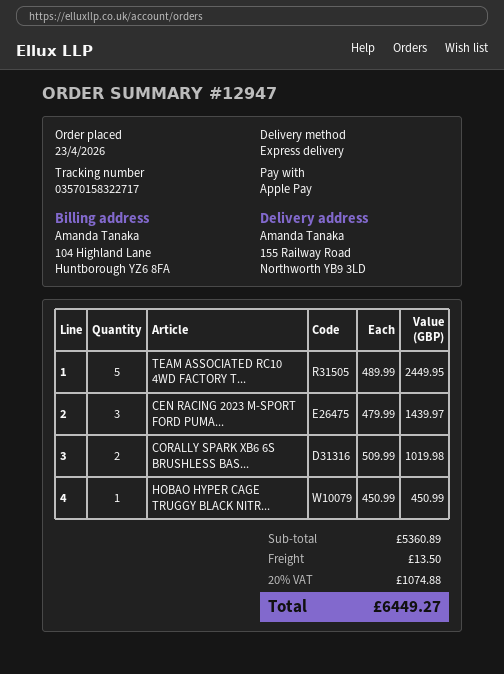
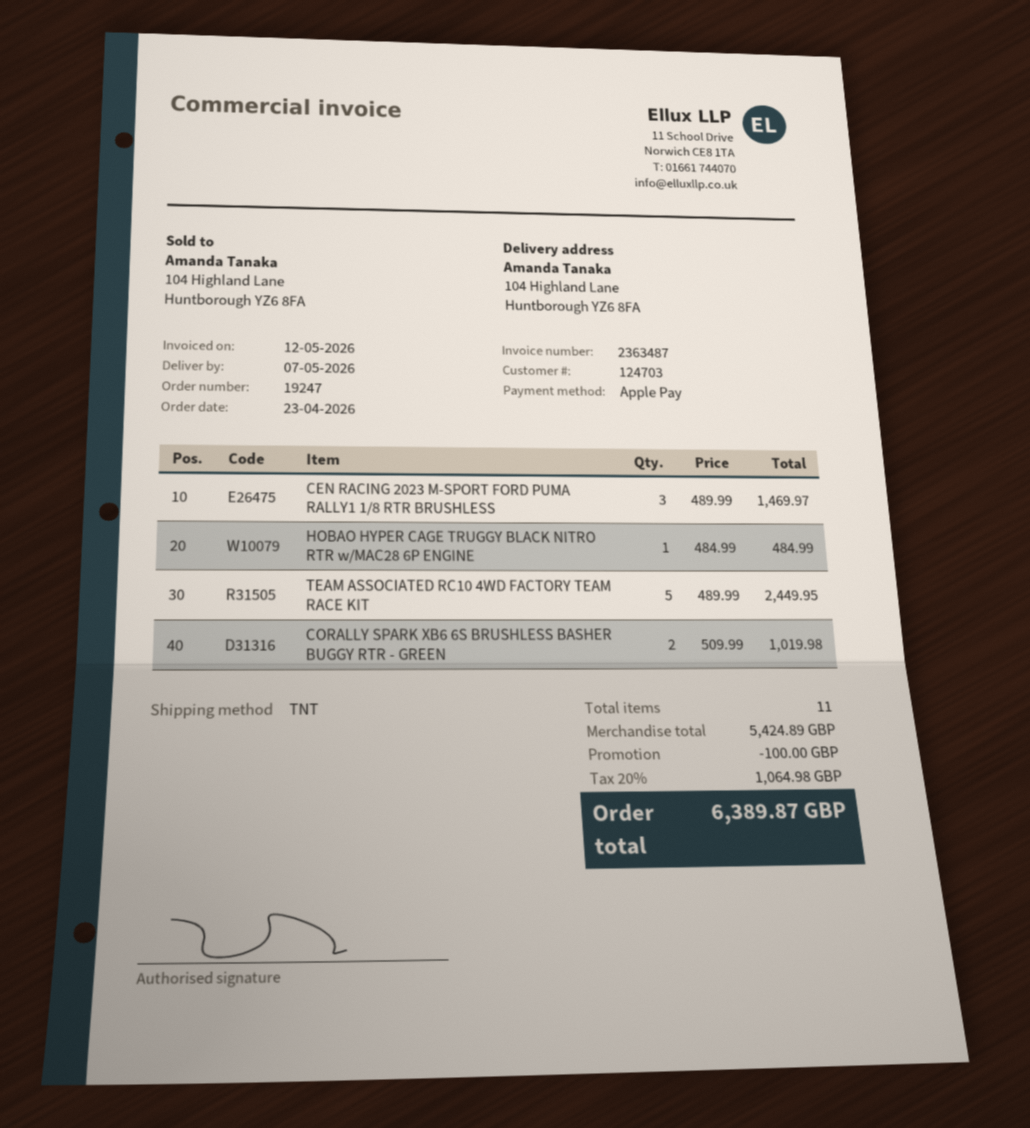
order number: 12947 -> 19247
shipping method: express -> TNT
ship to: 155 Railway Road, Northworth YB9 3LD -> 104 Highland Lane, Huntborough YZ6 8FA
CEN RACING 2023 M-SPORT FORD PUMA...: 3 x 479.99 = 1439.97 -> 3 x 489.99 = 1469.97
HOBAO HYPER CAGE TRUGGY BLACK NITR...: 1 x 450.99 = 450.99 -> 1 x 484.99 = 484.99
subtotal: 5360.89 -> 5424.89
discount: none -> 100.00
shipping: 13.50 -> none
tax: 20% = 1074.88 -> 20% = 1064.98
total: 6449.27 -> 6389.87

